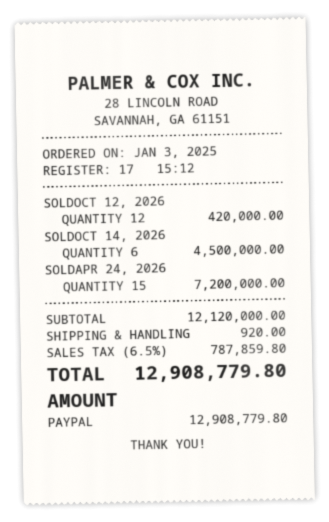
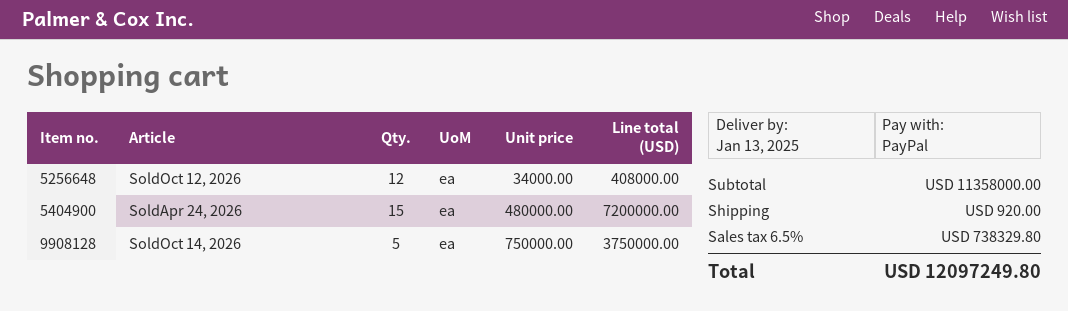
SOLDOCT 12, 2026: 12 for 420000.00 -> 12 for 408000.00
SOLDOCT 14, 2026: 6 for 4500000.00 -> 5 for 3750000.00
subtotal: 12120000.00 -> 11358000.00
tax: 6.5% = 787859.80 -> 6.5% = 738329.80
total: 12908779.80 -> 12097249.80

